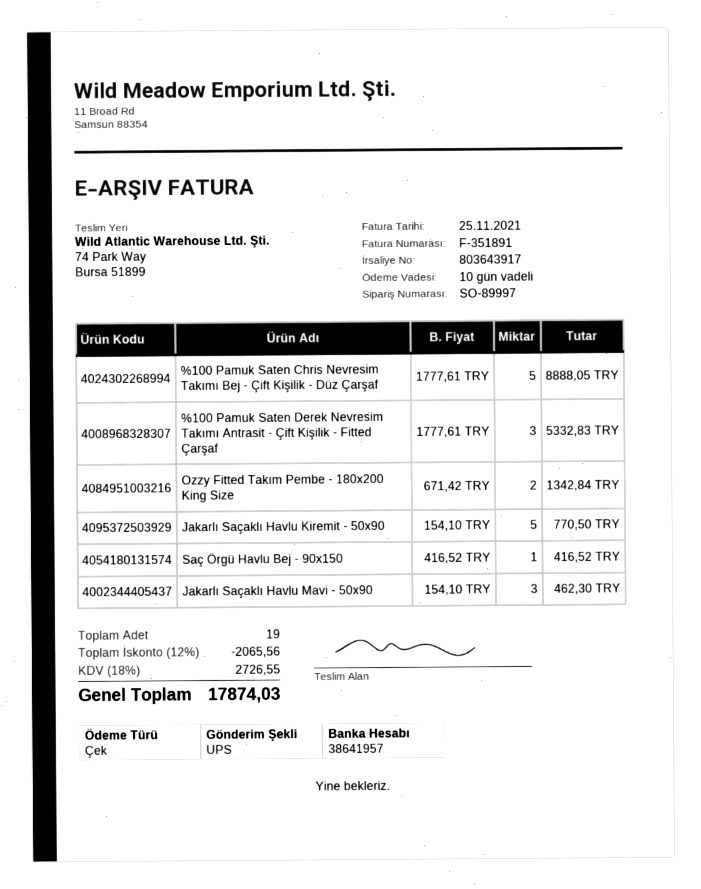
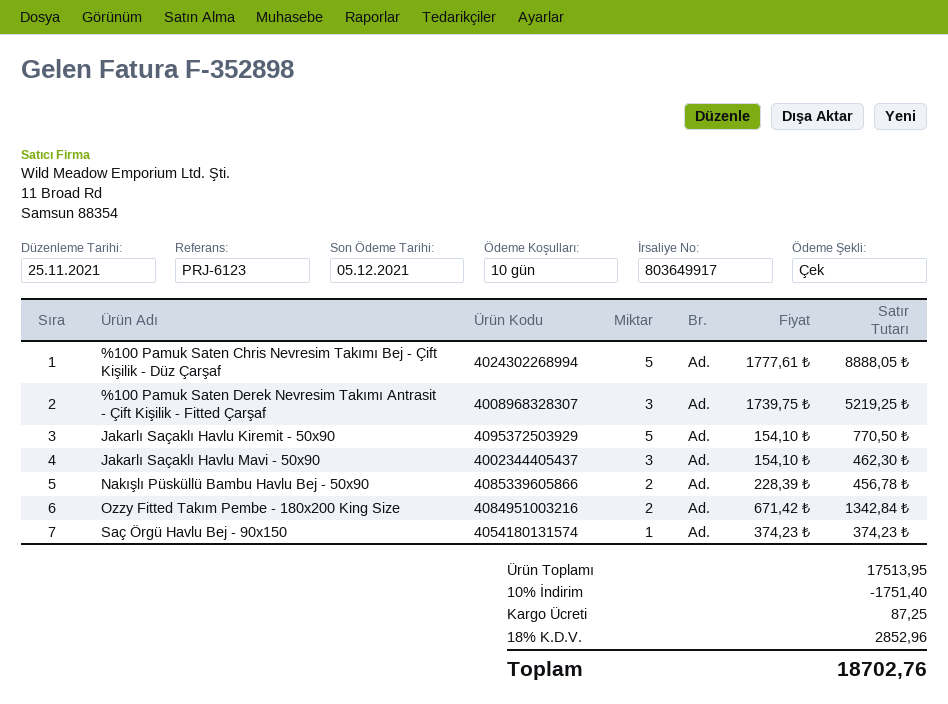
delivery note number: 803643917 -> 803649917
invoice number: F-351891 -> F-352898
%100 Pamuk Saten Derek Nevresim Takımı Antrasit - Çift Kişilik - Fitted Çarşaf: 3 x 1777.61 = 5332.83 -> 3 x 1739.75 = 5219.25
Saç Örgü Havlu Bej - 90x150: 1 x 416.52 = 416.52 -> 1 x 374.23 = 374.23
Nakışlı Püsküllü Bambu Havlu Bej - 50x90: none -> 2 x 228.39 = 456.78
discount: 12% = 2065.56 -> 10% = 1751.40
shipping: none -> 87.25
tax: 18% = 2726.55 -> 18% = 2852.96
total: 17874.03 -> 18702.76

